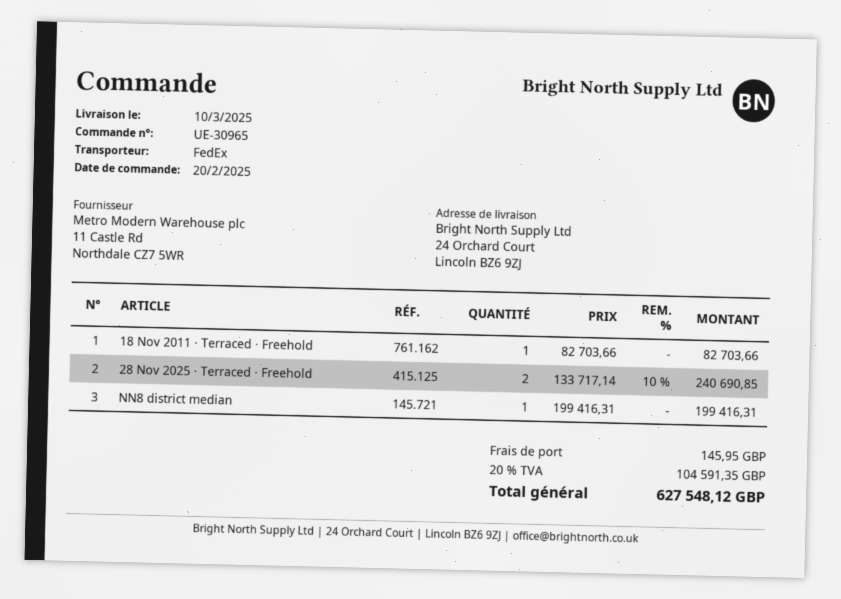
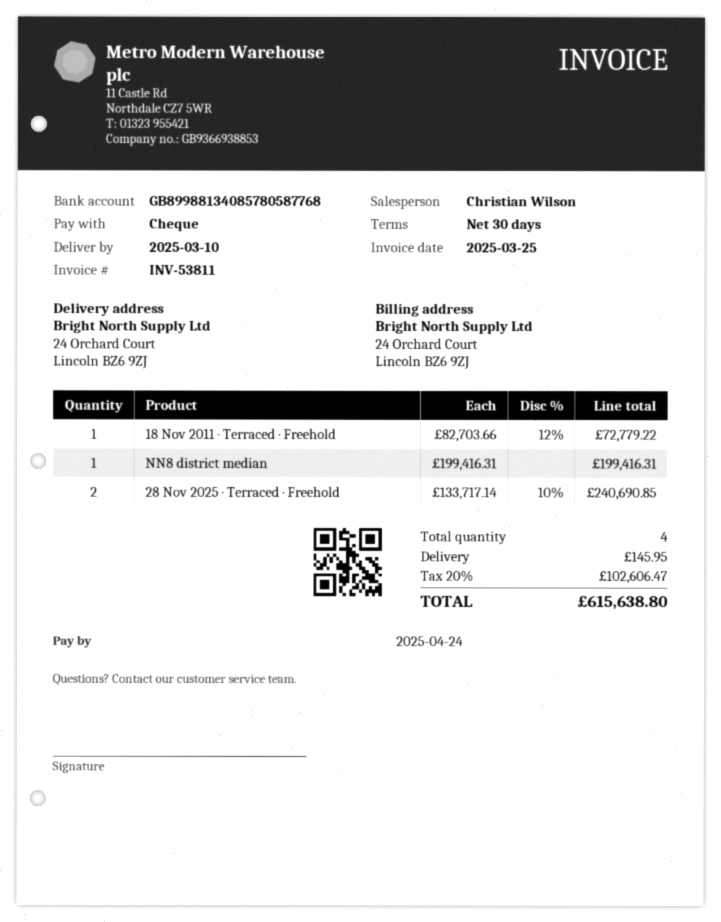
18 Nov 2011 · Terraced · Freehold: 1 x 82703.66 = 82703.66 -> 1 x 82703.66 - 12% = 72779.22
tax: 20% = 104591.35 -> 20% = 102606.47
total: 627548.12 -> 615638.80

